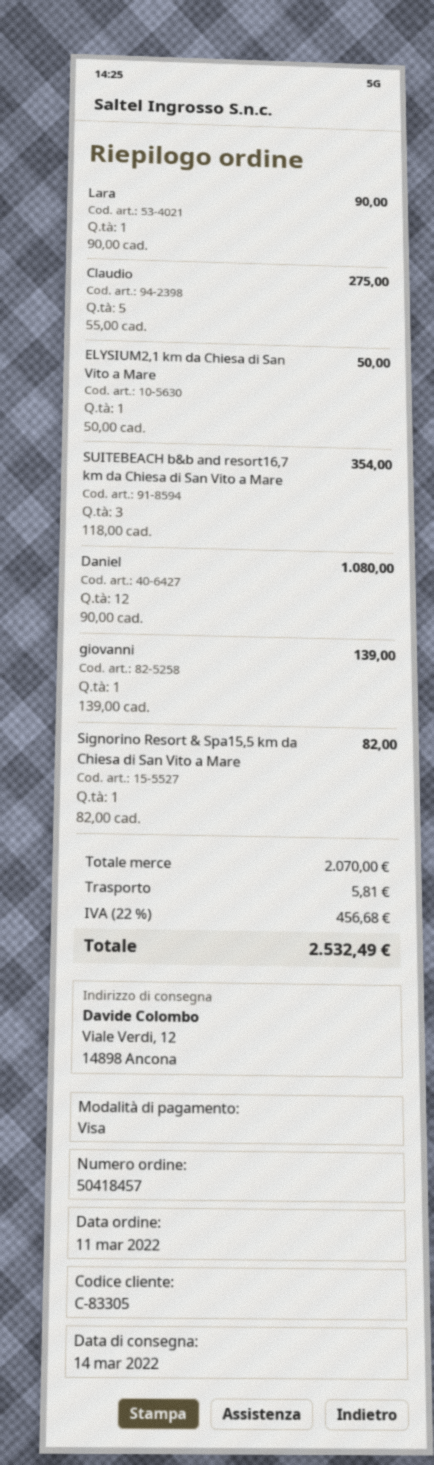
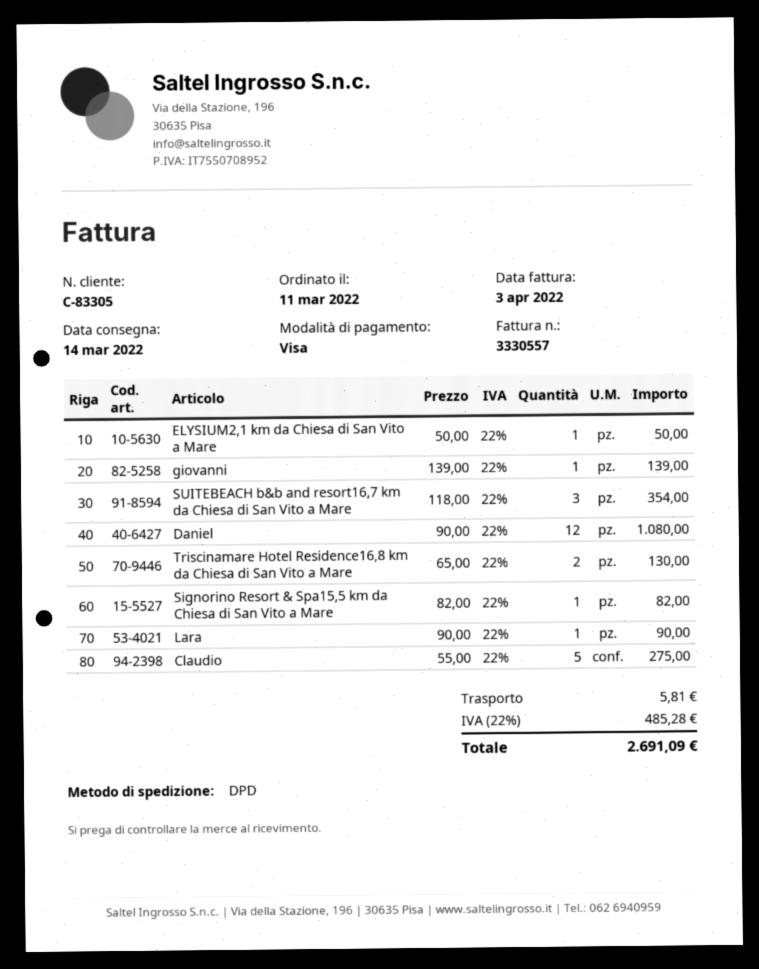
Triscinamare Hotel Residence16,8 km da Chiesa di San Vito a Mare: none -> 2 x 65.00 = 130.00
tax: 22% = 456.68 -> 22% = 485.28
total: 2532.49 -> 2691.09

